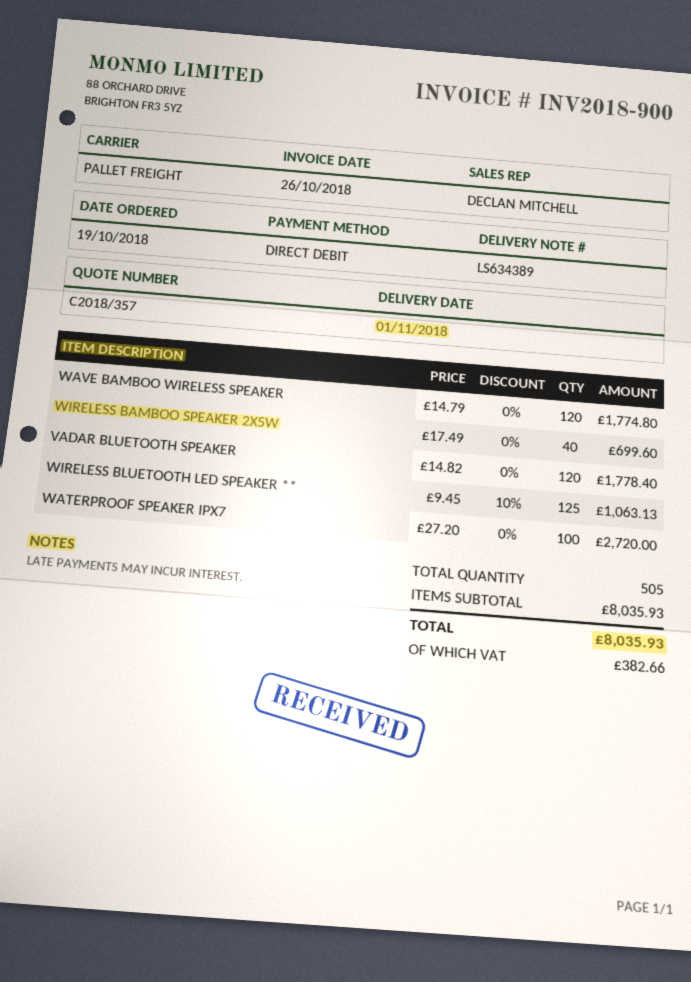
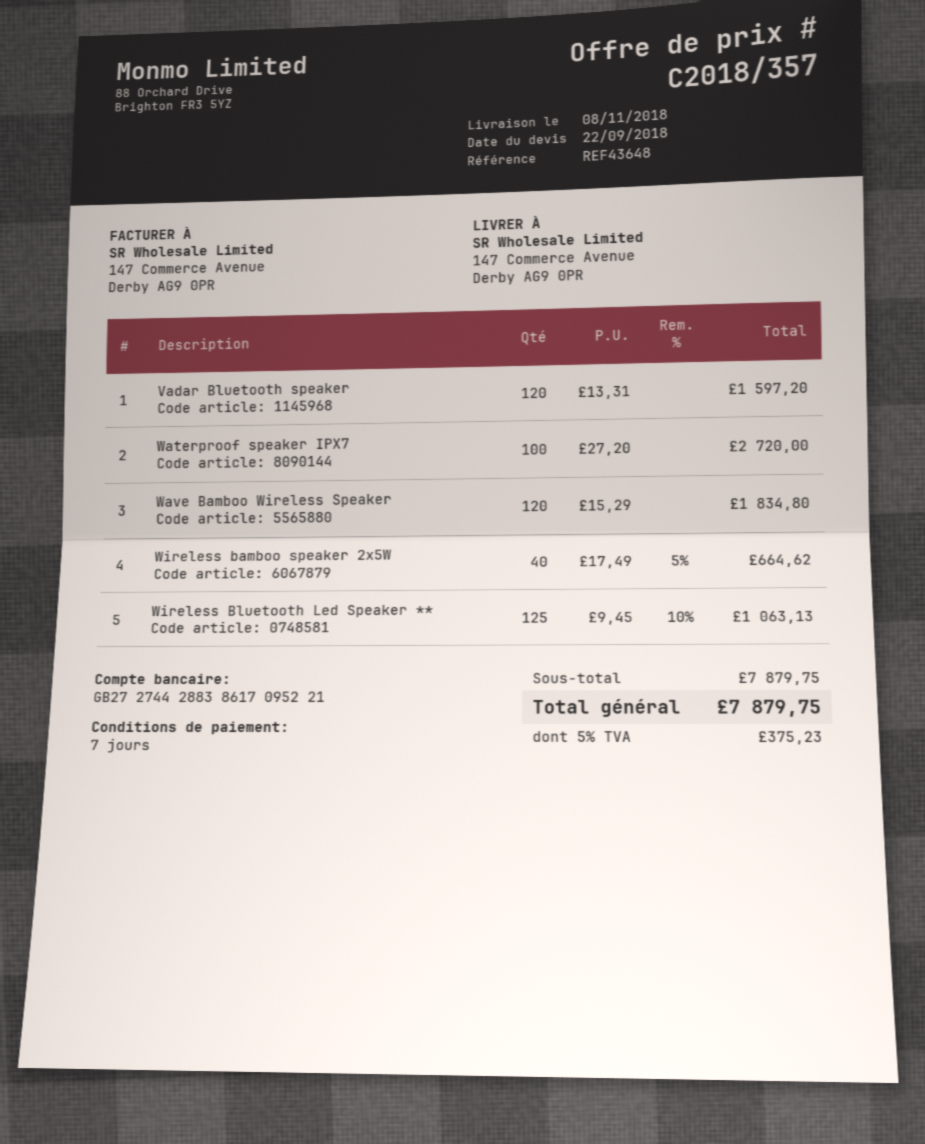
delivery date: 2018-11-01 -> 2018-11-08
WAVE BAMBOO WIRELESS SPEAKER: 120 x 14.79 = 1774.80 -> 120 x 15.29 = 1834.80
WIRELESS BAMBOO SPEAKER 2X5W: 40 x 17.49 = 699.60 -> 40 x 17.49 - 5% = 664.62
VADAR BLUETOOTH SPEAKER: 120 x 14.82 = 1778.40 -> 120 x 13.31 = 1597.20
subtotal: 8035.93 -> 7879.75
tax: 382.66 -> 375.23
total: 8035.93 -> 7879.75

